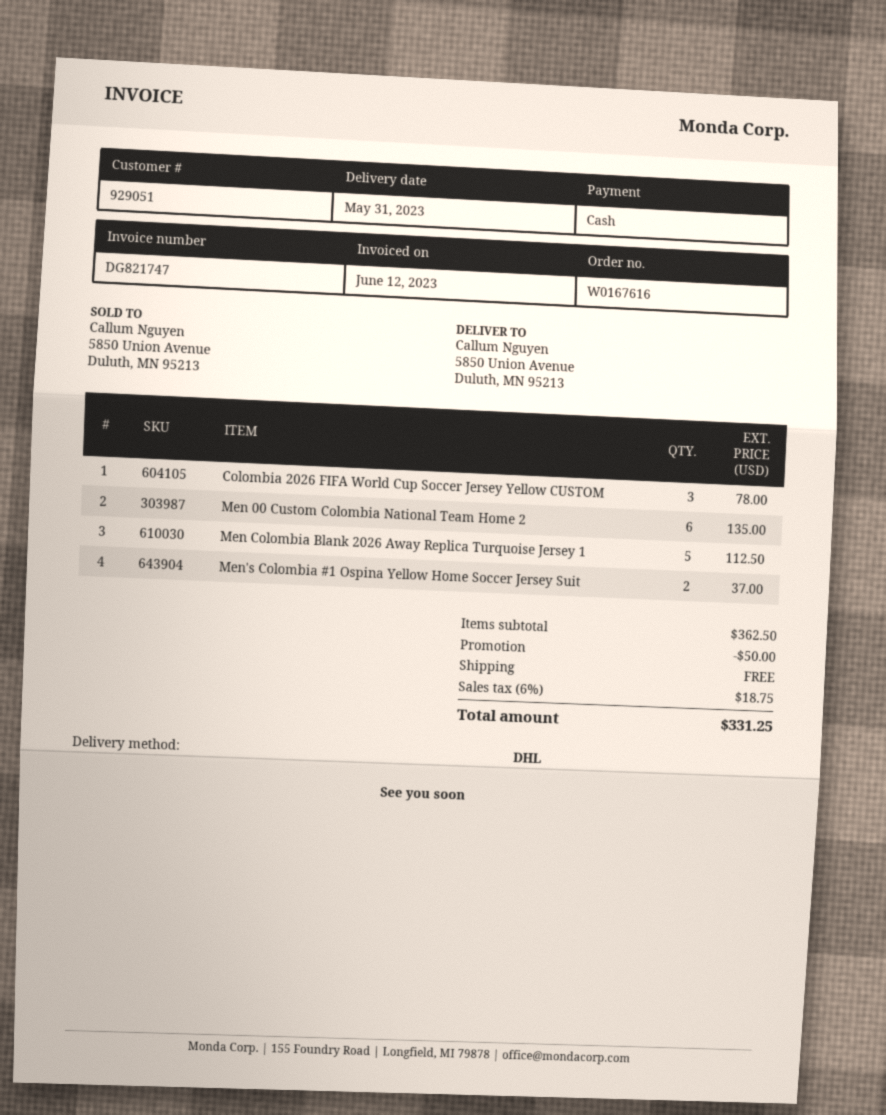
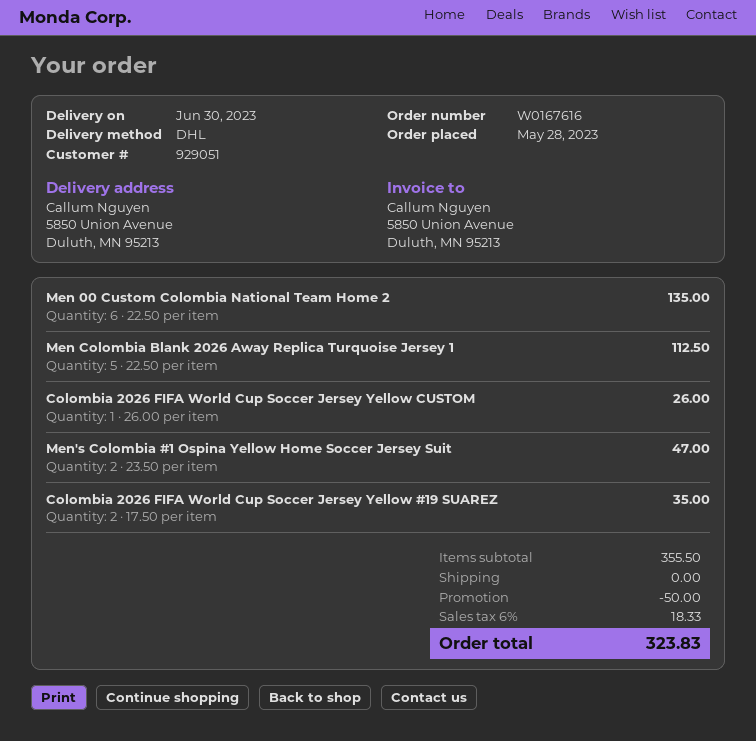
delivery date: 2023-05-31 -> 2023-06-30
Colombia 2026 FIFA World Cup Soccer Jersey Yellow CUSTOM: 3 for 78.00 -> 1 for 26.00
Men's Colombia #1 Ospina Yellow Home Soccer Jersey Suit: 2 for 37.00 -> 2 for 47.00
Colombia 2026 FIFA World Cup Soccer Jersey Yellow #19 SUAREZ: none -> 2 for 35.00
subtotal: 362.50 -> 355.50
tax: 6% = 18.75 -> 6% = 18.33
total: 331.25 -> 323.83

